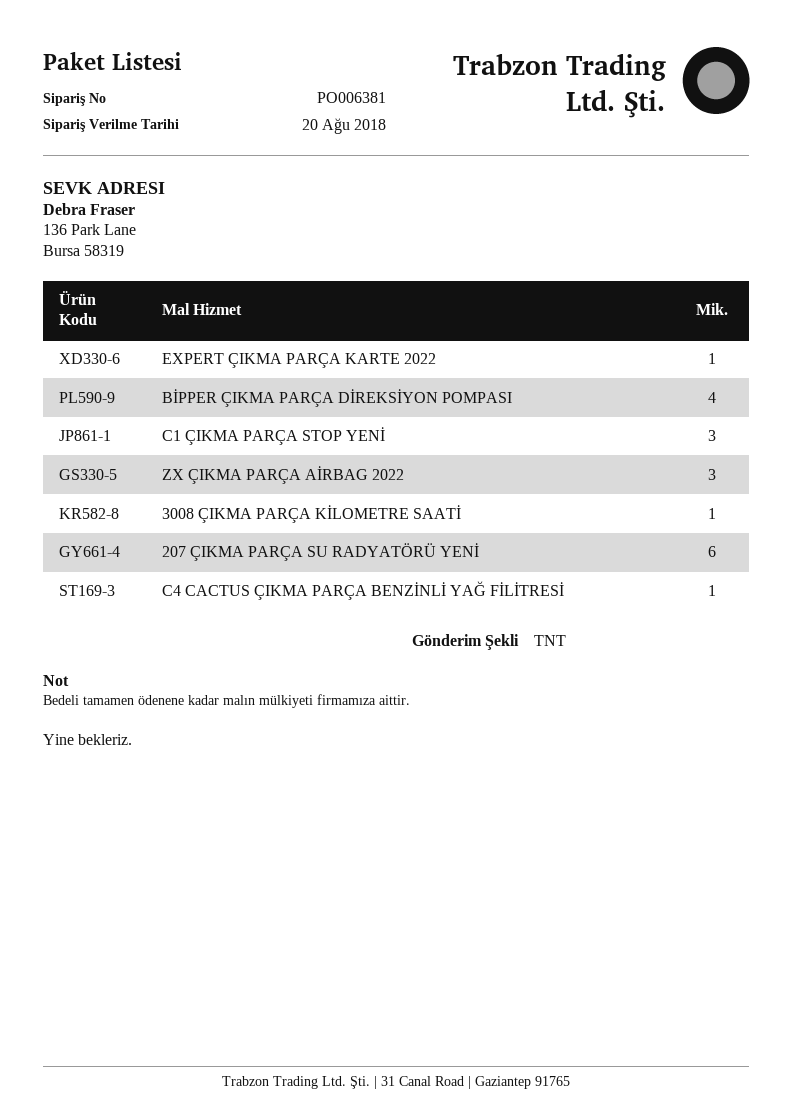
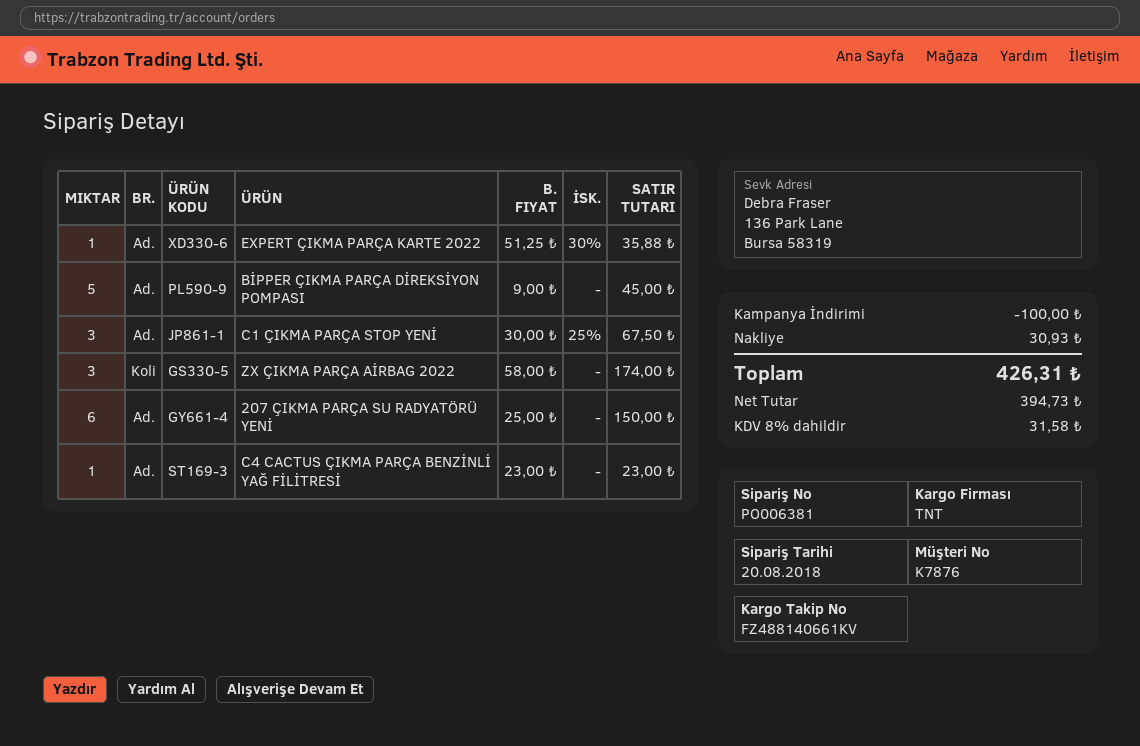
BİPPER ÇIKMA PARÇA DİREKSİYON POMPASI: 4 -> 5
3008 ÇIKMA PARÇA KİLOMETRE SAATİ: 1 -> none

